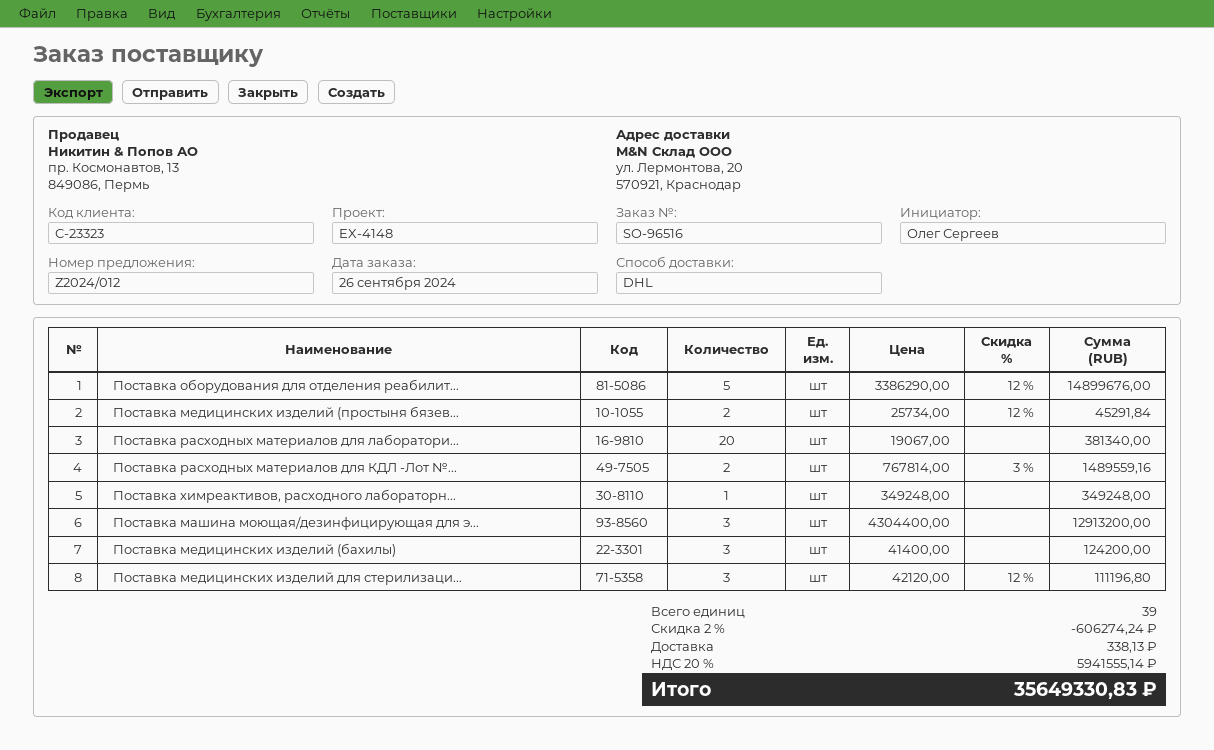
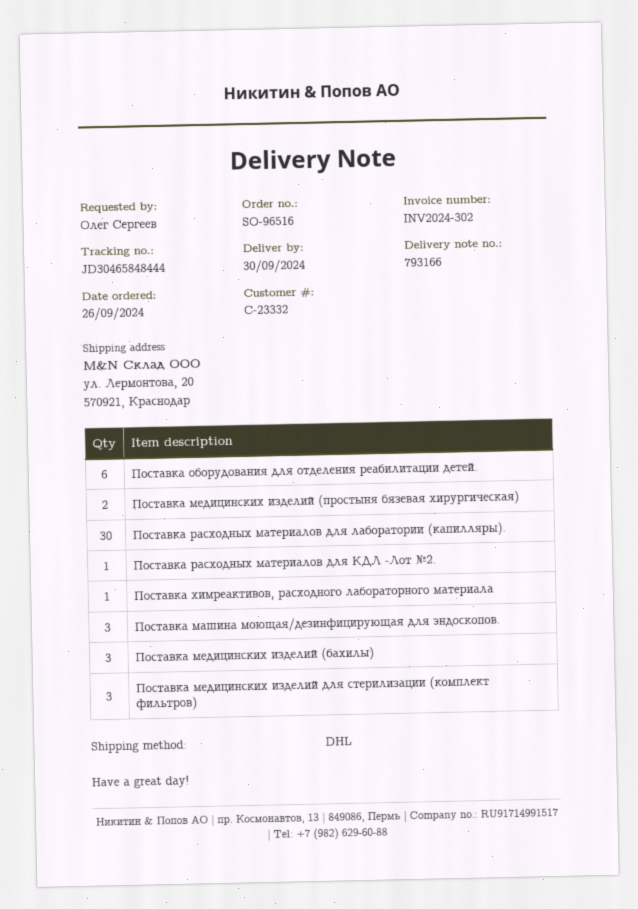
customer number: C-23323 -> C-23332
Поставка оборудования для отделения реабилит...: 5 -> 6
Поставка расходных материалов для лаборатори...: 20 -> 30
Поставка расходных материалов для КДЛ -Лот №...: 2 -> 1

